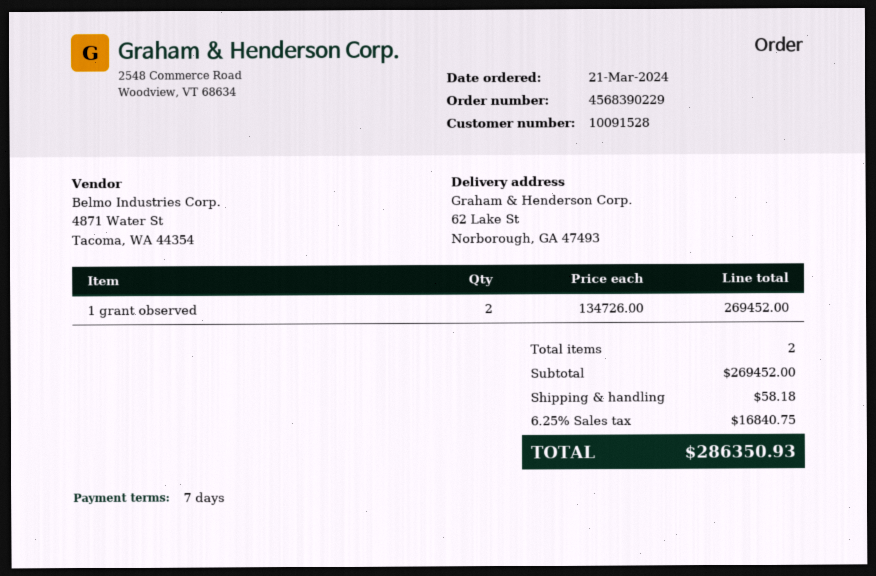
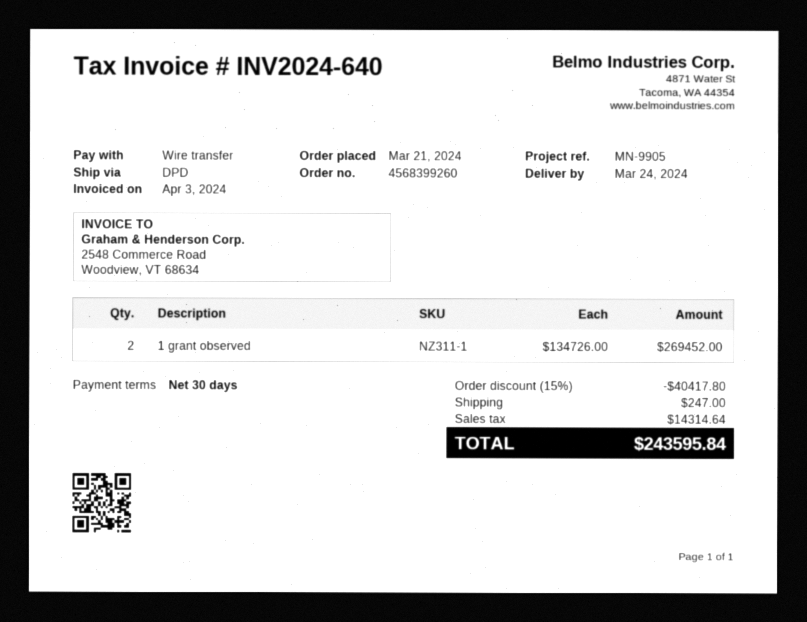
order number: 4568390229 -> 4568399260
payment terms: 7 days -> 30 days
discount: none -> 15% = 40417.80
shipping: 58.18 -> 247.00
tax: 16840.75 -> 14314.64
total: 286350.93 -> 243595.84

